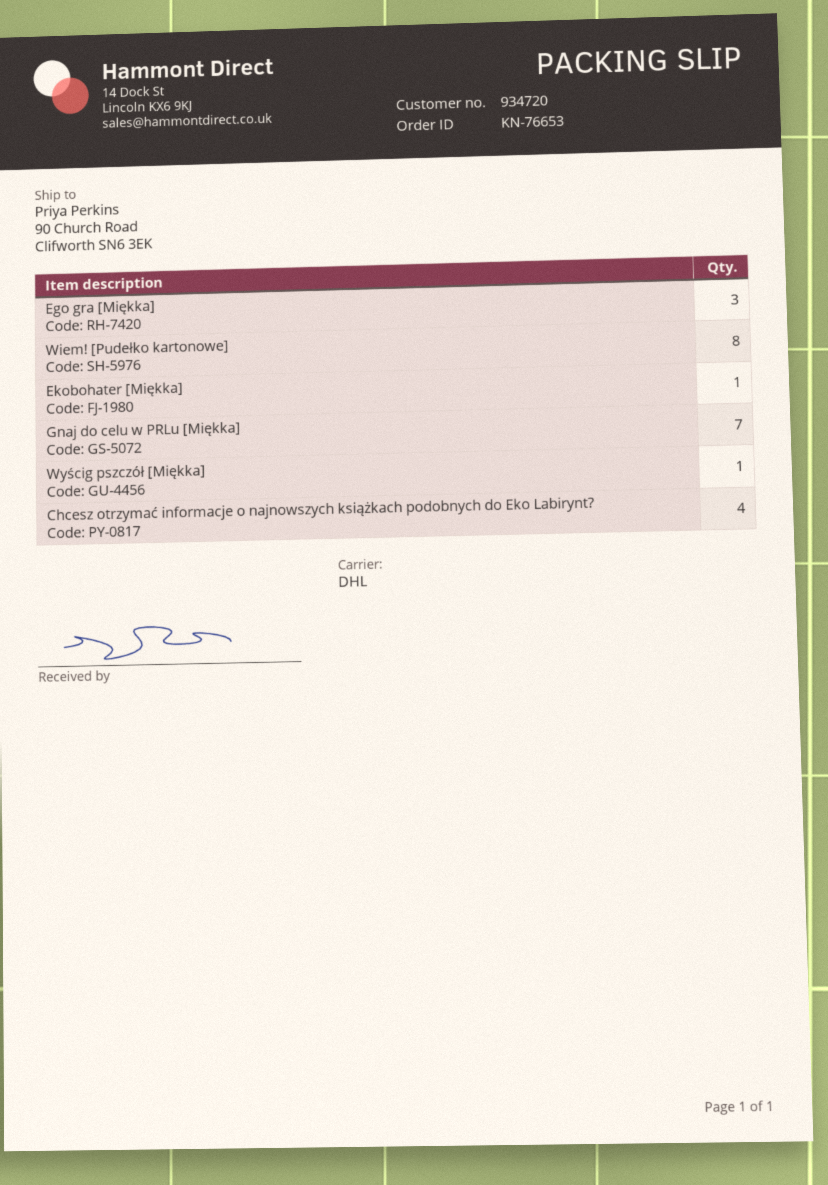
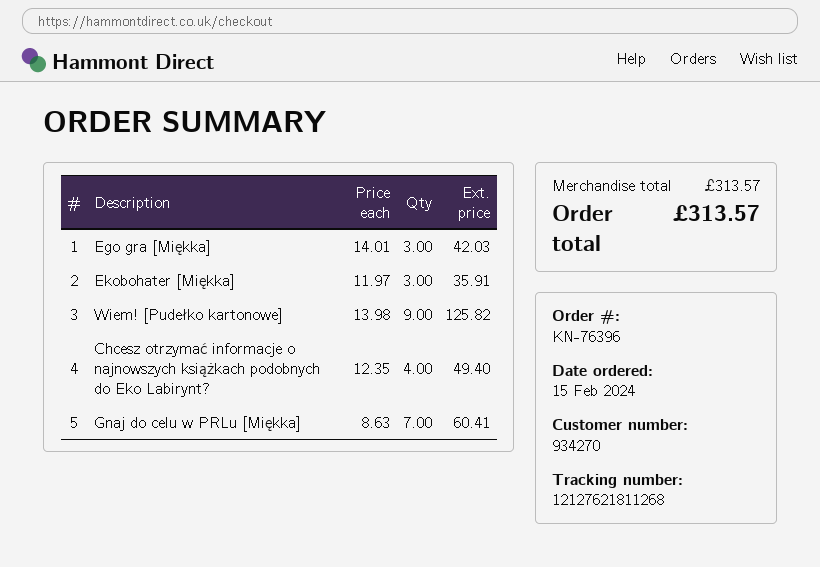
order number: KN-76653 -> KN-76396
customer number: 934720 -> 934270
Wiem! [Pudełko kartonowe]: 8 -> 9
Ekobohater [Miękka]: 1 -> 3
Wyścig pszczół [Miękka]: 1 -> none

